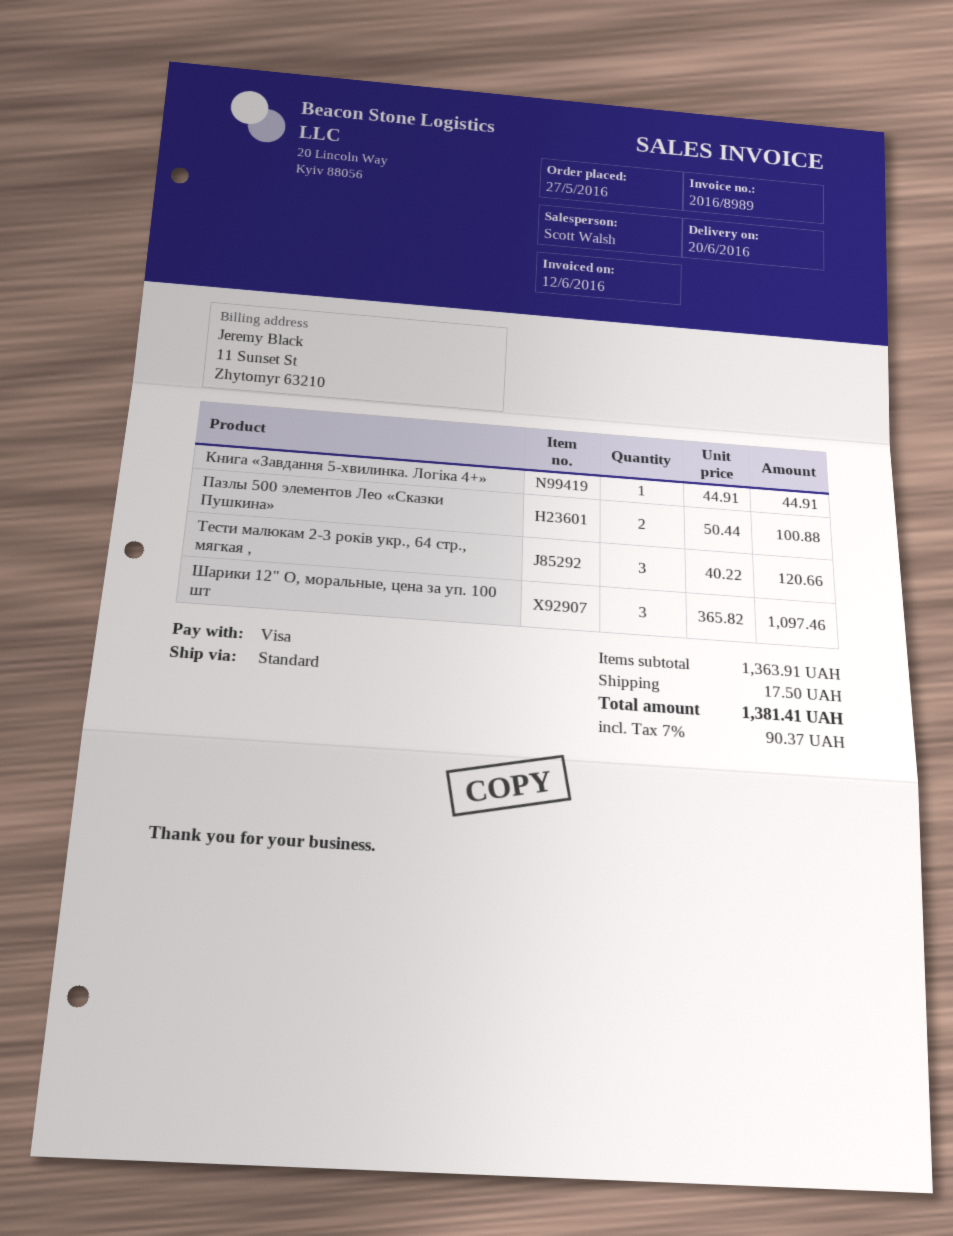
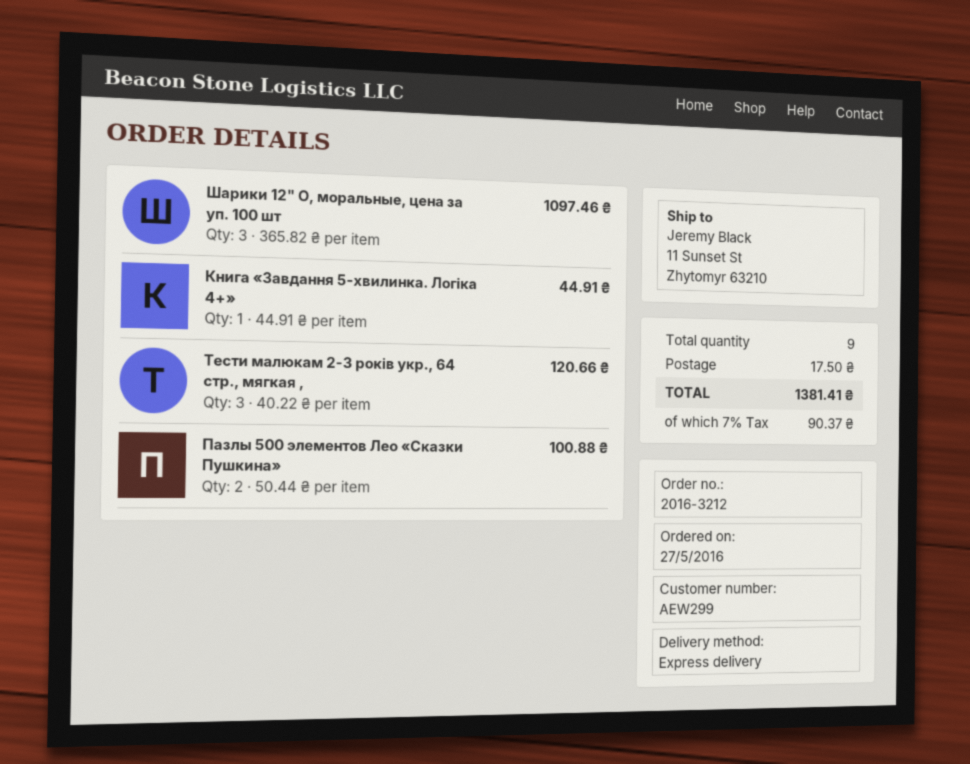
shipping method: standard -> express

